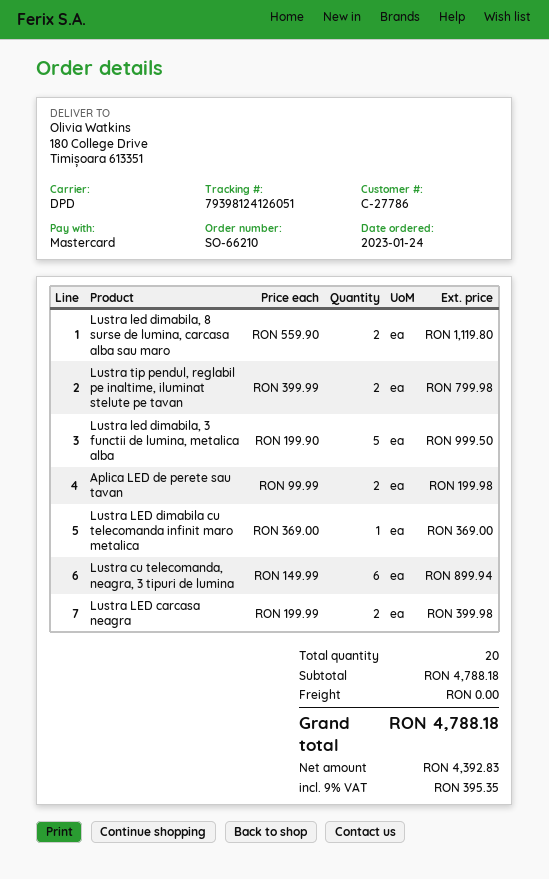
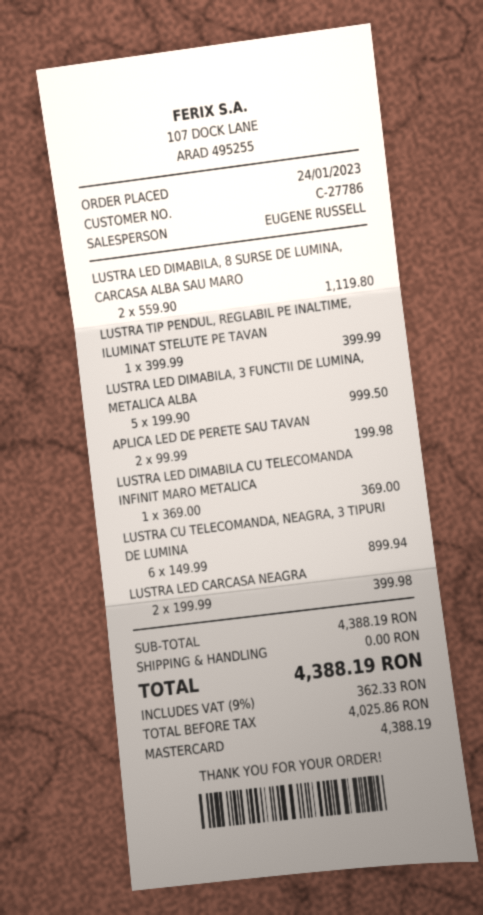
Lustra tip pendul, reglabil pe inaltime, iluminat stelute pe tavan: 2 x 399.99 = 799.98 -> 1 x 399.99 = 399.99
subtotal: 4788.18 -> 4388.19
net: 4392.83 -> 4025.86
tax: 9% = 395.35 -> 9% = 362.33
total: 4788.18 -> 4388.19

